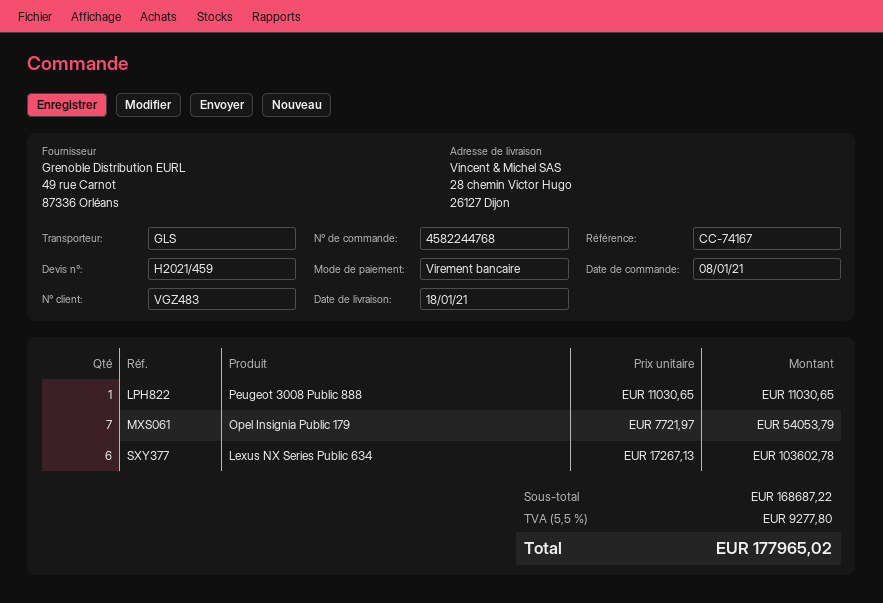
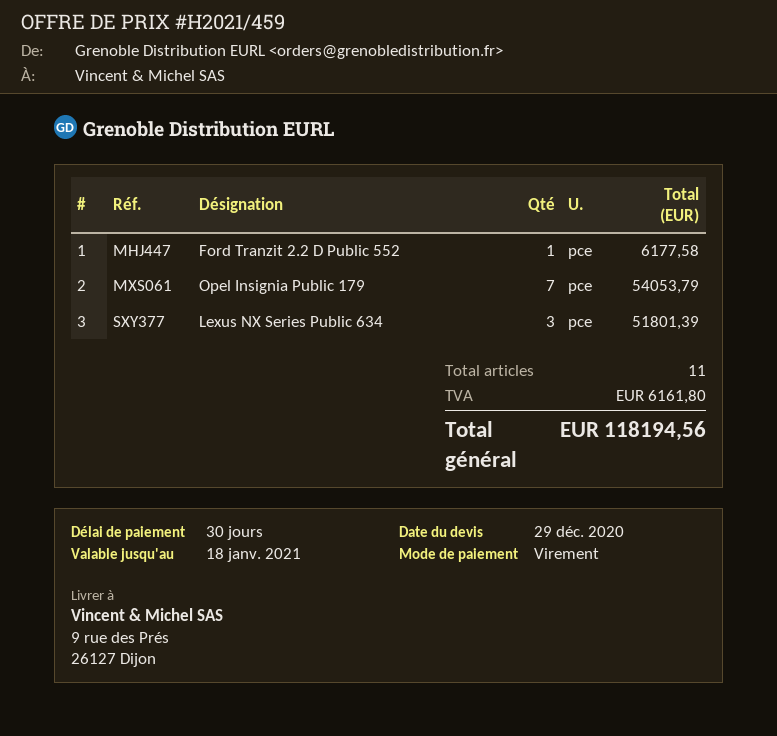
ship to: 28 chemin Victor Hugo, 26127 Dijon -> 9 rue des Prés, 26127 Dijon
Peugeot 3008 Public 888: 1 for 11030.65 -> none
Lexus NX Series Public 634: 6 for 103602.78 -> 3 for 51801.39
Ford Tranzit 2.2 D Public 552: none -> 1 for 6177.58
tax: 9277.80 -> 6161.80
total: 177965.02 -> 118194.56

